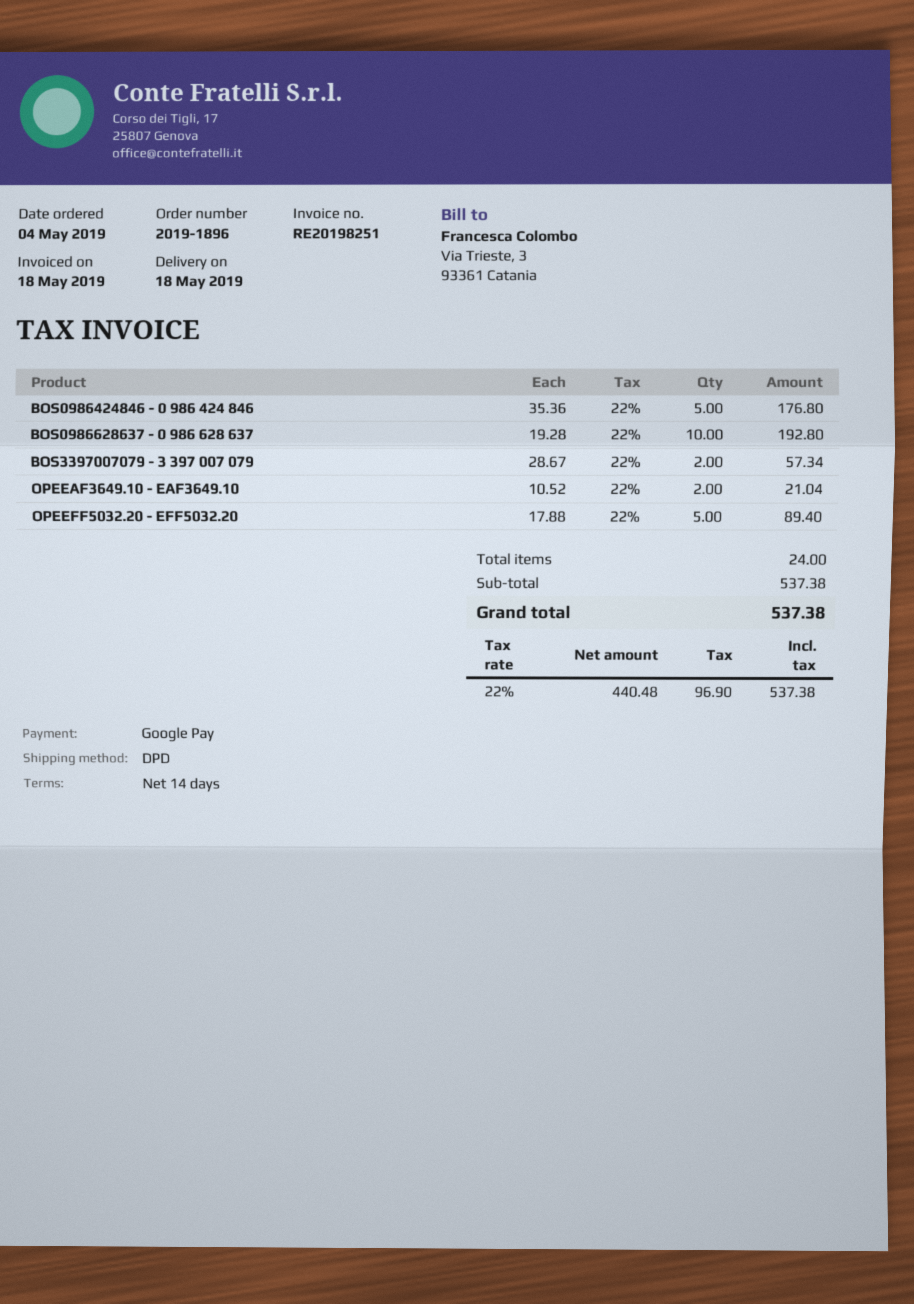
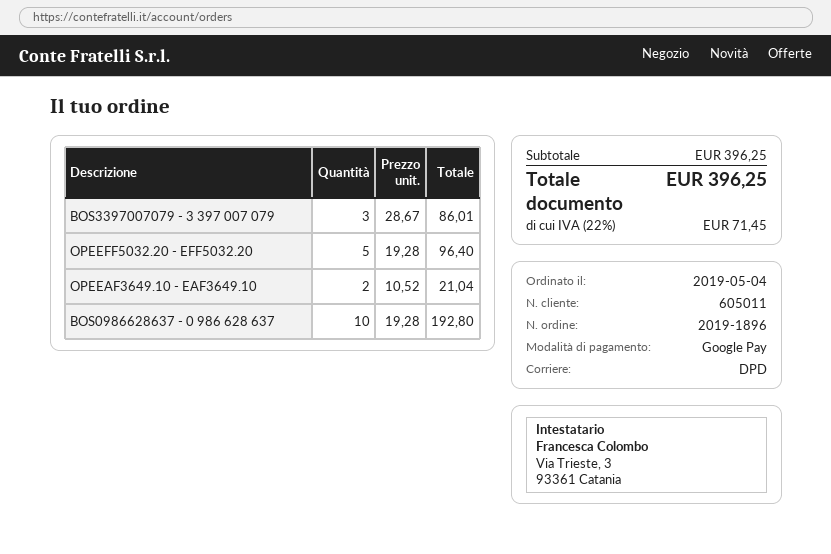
BOS0986424846 - 0 986 424 846: 5 x 35.36 = 176.80 -> none
BOS3397007079 - 3 397 007 079: 2 x 28.67 = 57.34 -> 3 x 28.67 = 86.01
OPEEFF5032.20 - EFF5032.20: 5 x 17.88 = 89.40 -> 5 x 19.28 = 96.40
subtotal: 537.38 -> 396.25
tax: 22% = 96.90 -> 22% = 71.45
total: 537.38 -> 396.25

